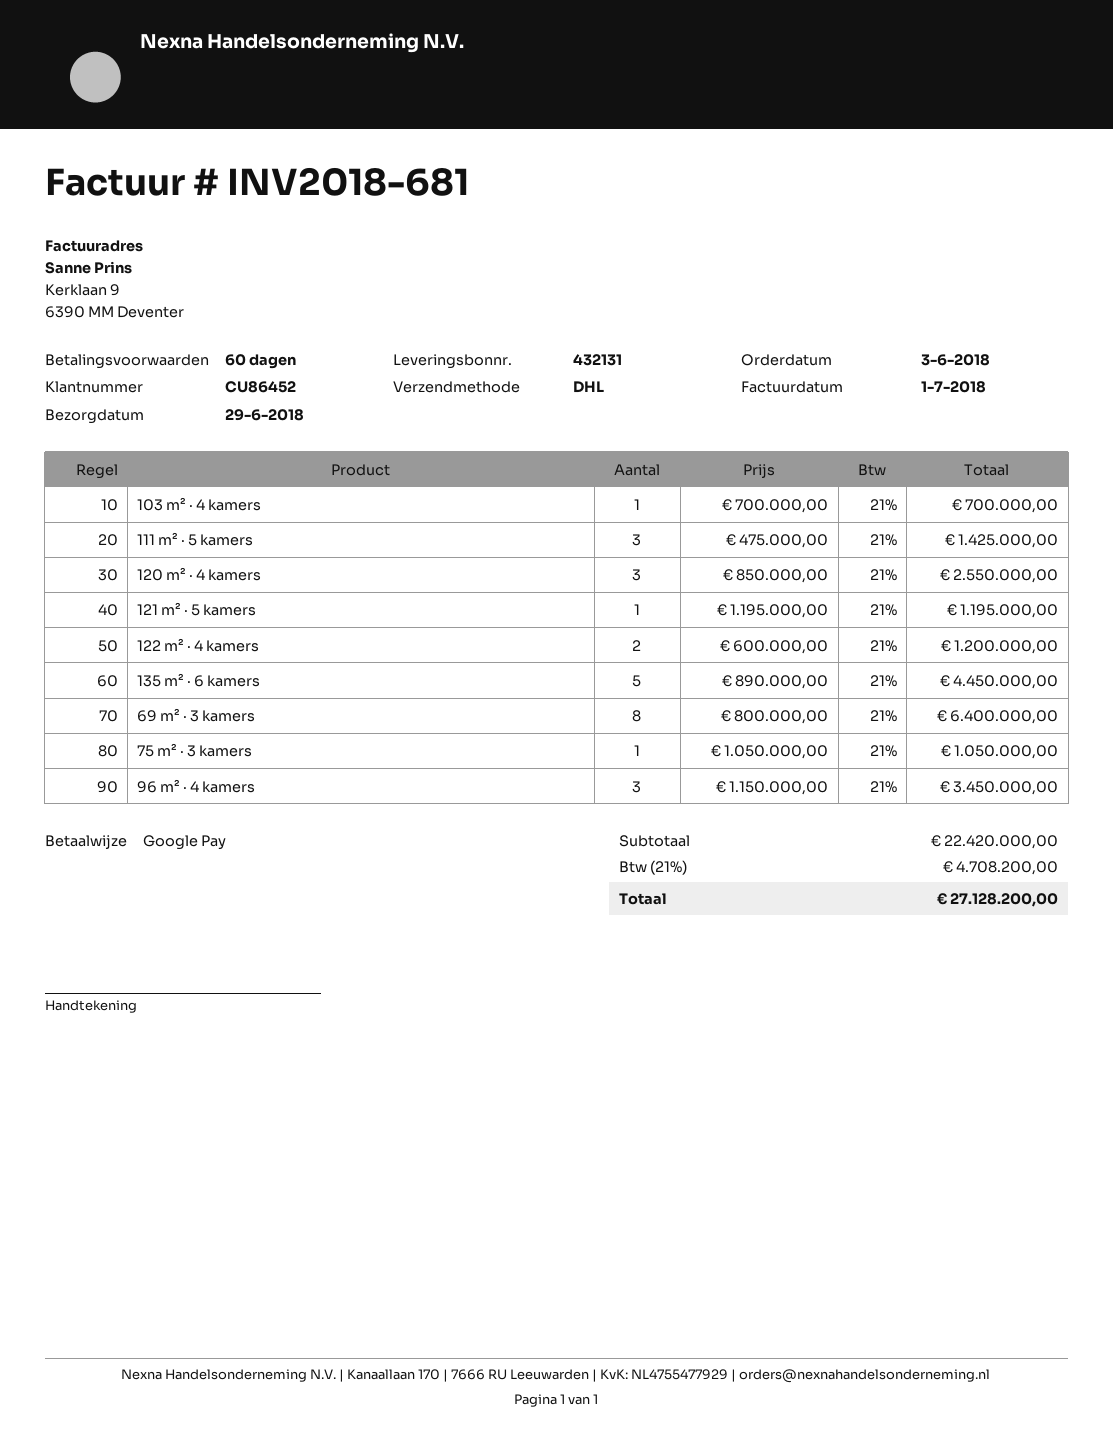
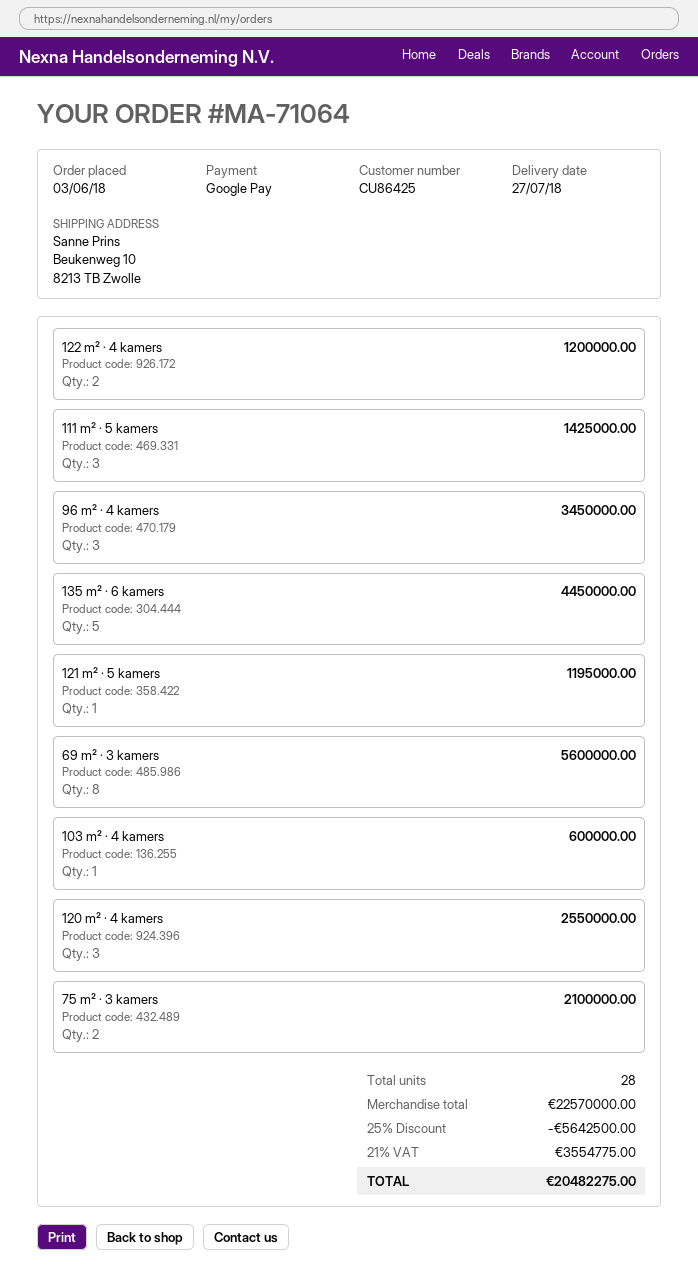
delivery date: 2018-06-29 -> 2018-07-27
customer number: CU86452 -> CU86425
103 m² · 4 kamers: 1 for 700000.00 -> 1 for 600000.00
69 m² · 3 kamers: 8 for 6400000.00 -> 8 for 5600000.00
75 m² · 3 kamers: 1 for 1050000.00 -> 2 for 2100000.00
subtotal: 22420000.00 -> 22570000.00
discount: none -> 25% = 5642500.00
tax: 21% = 4708200.00 -> 21% = 3554775.00
total: 27128200.00 -> 20482275.00

